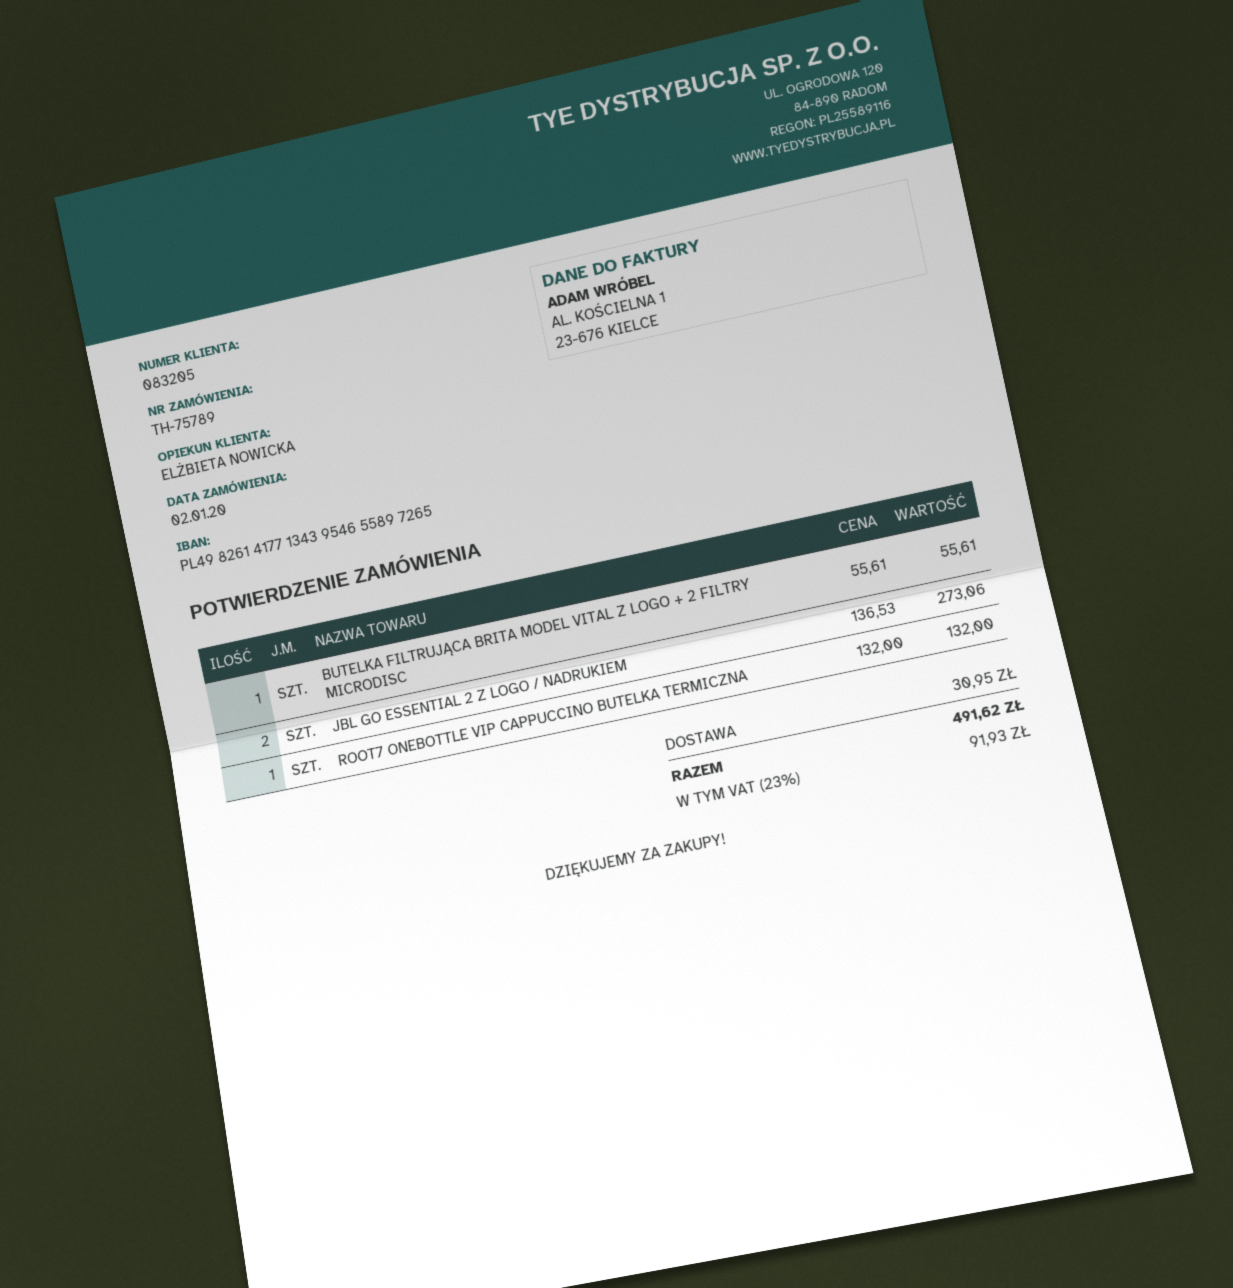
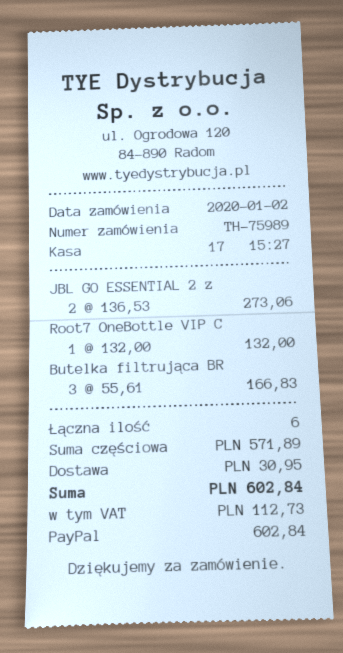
order number: TH-75789 -> TH-75989
BUTELKA FILTRUJĄCA BRITA MODEL VITAL Z LOGO + 2 FILTRY MICRODISC: 1 x 55.61 = 55.61 -> 3 x 55.61 = 166.83
tax: 91.93 -> 112.73
total: 491.62 -> 602.84

